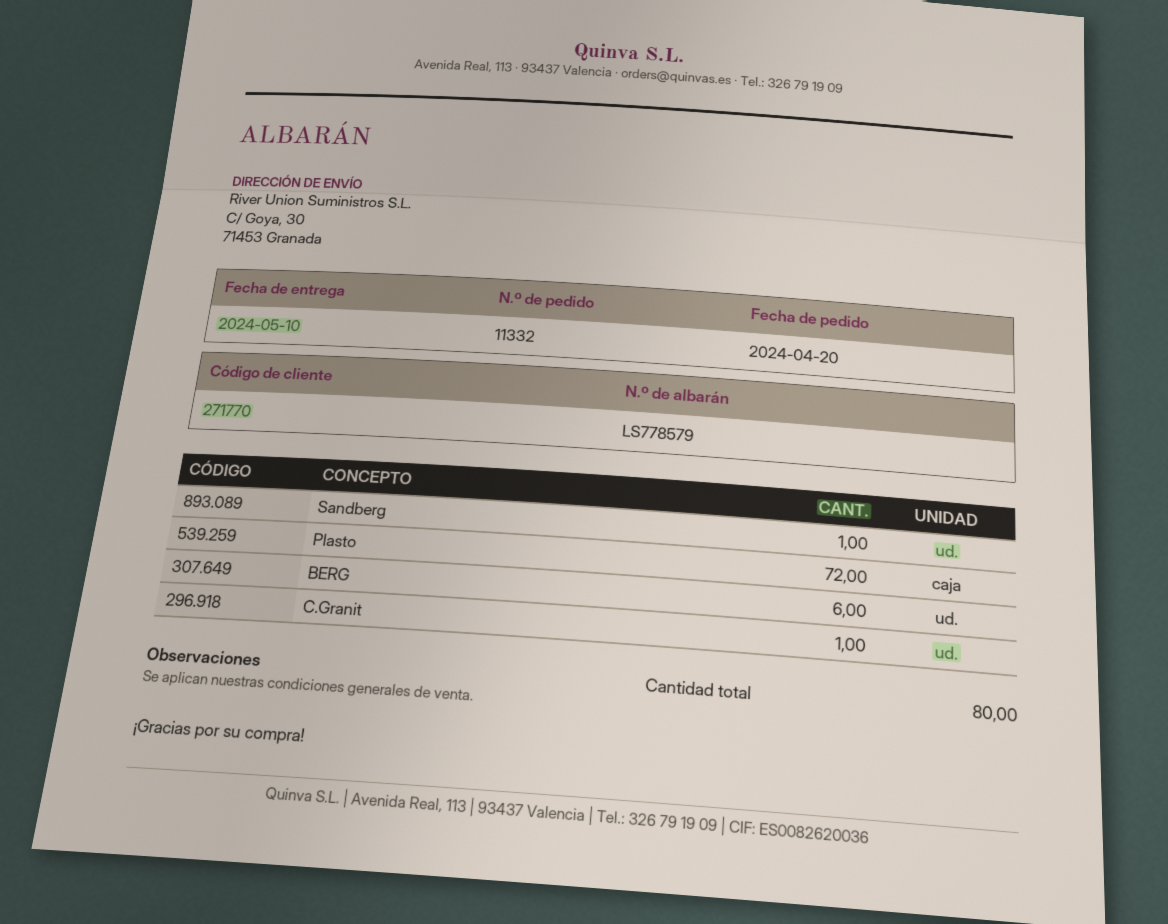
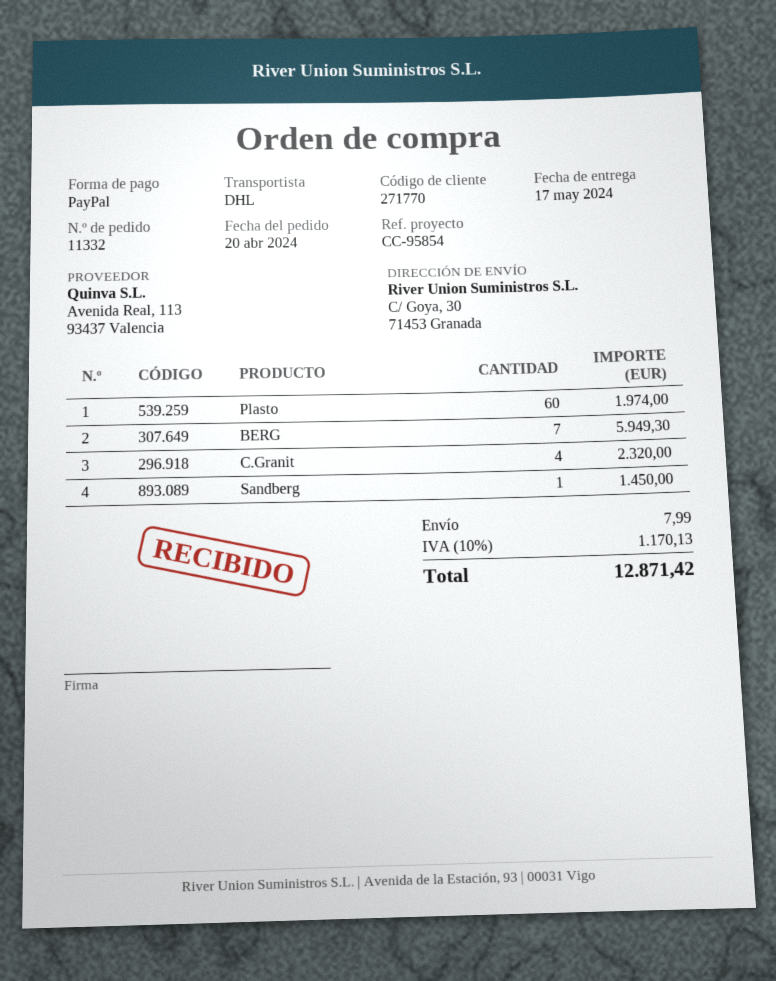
delivery date: 2024-05-10 -> 2024-05-17
Plasto: 72 -> 60
BERG: 6 -> 7
C.Granit: 1 -> 4

